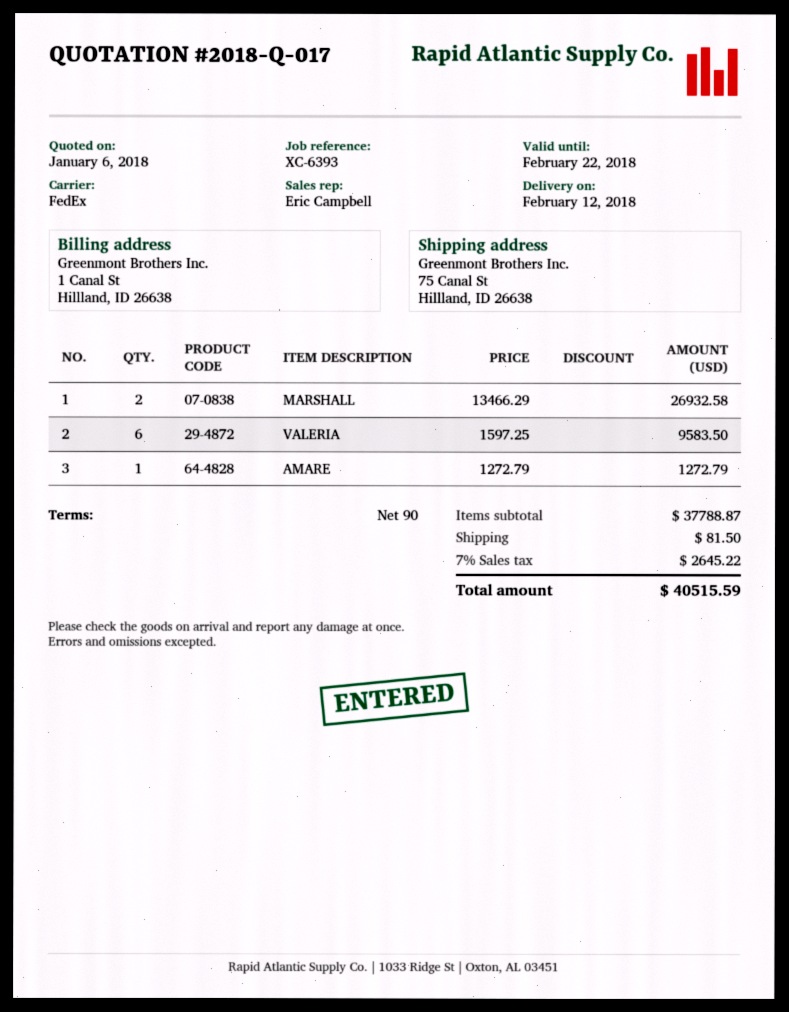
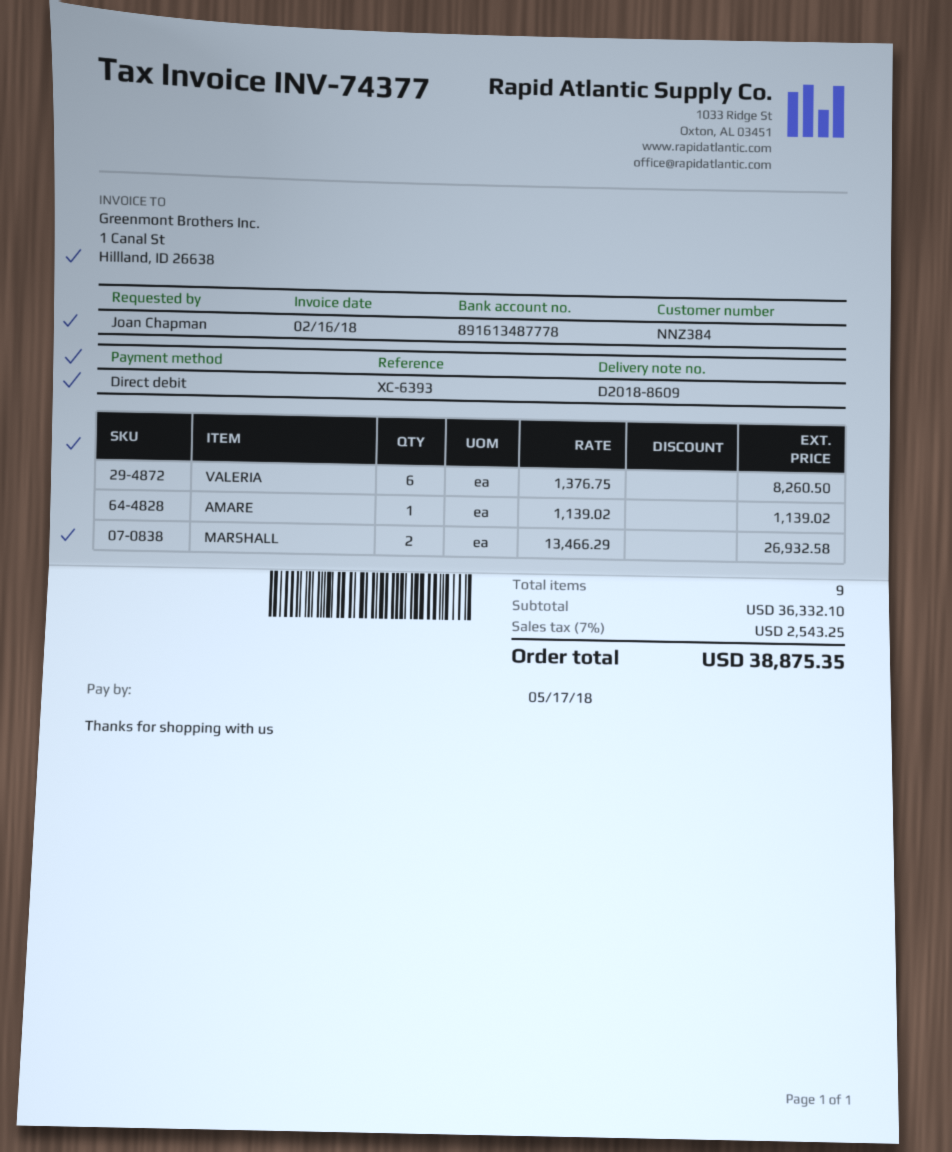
VALERIA: 6 x 1597.25 = 9583.50 -> 6 x 1376.75 = 8260.50
AMARE: 1 x 1272.79 = 1272.79 -> 1 x 1139.02 = 1139.02
subtotal: 37788.87 -> 36332.10
shipping: 81.50 -> none
tax: 7% = 2645.22 -> 7% = 2543.25
total: 40515.59 -> 38875.35

